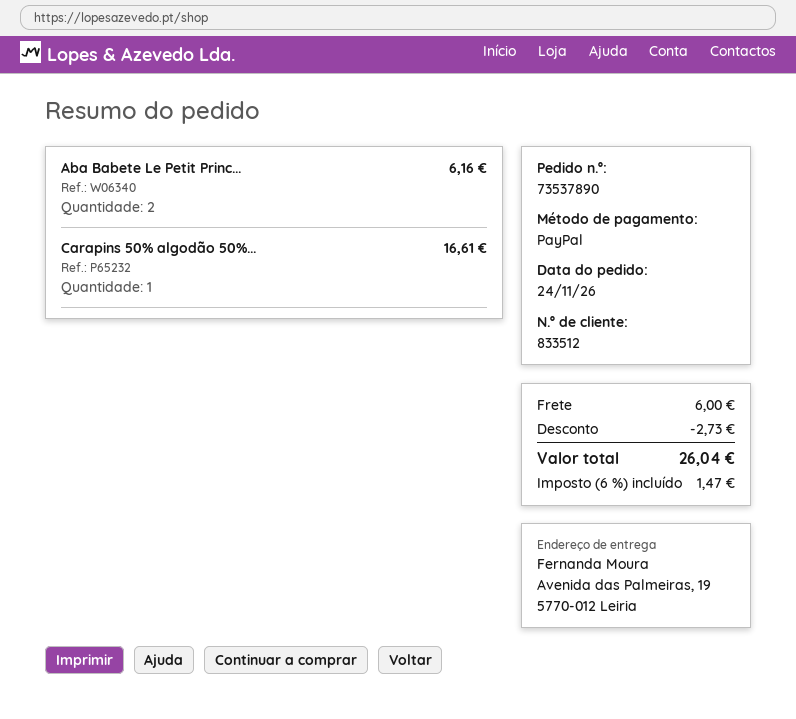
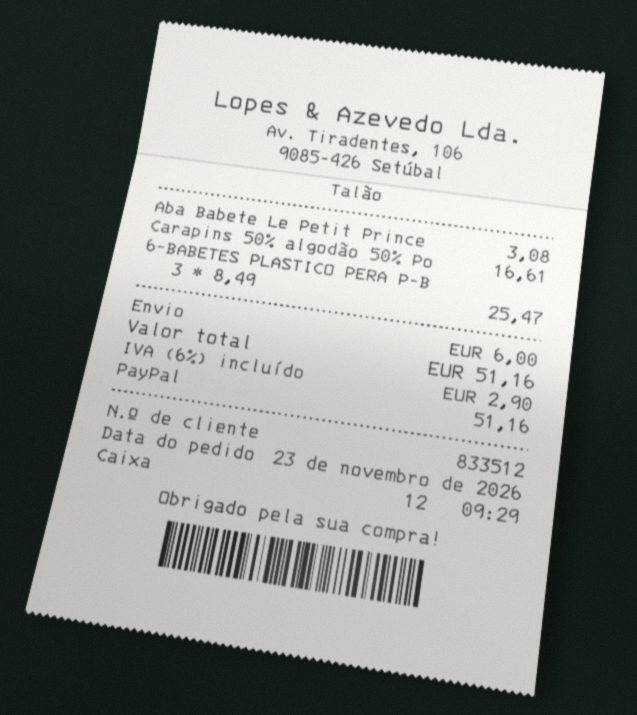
order date: 2026-11-24 -> 2026-11-23
Aba Babete Le Petit Princ...: 2 for 6.16 -> 1 for 3.08
6-BABETES PLASTICO PERA P-B: none -> 3 for 25.47
discount: 2.73 -> none
tax: 6% = 1.47 -> 6% = 2.90
total: 26.04 -> 51.16

